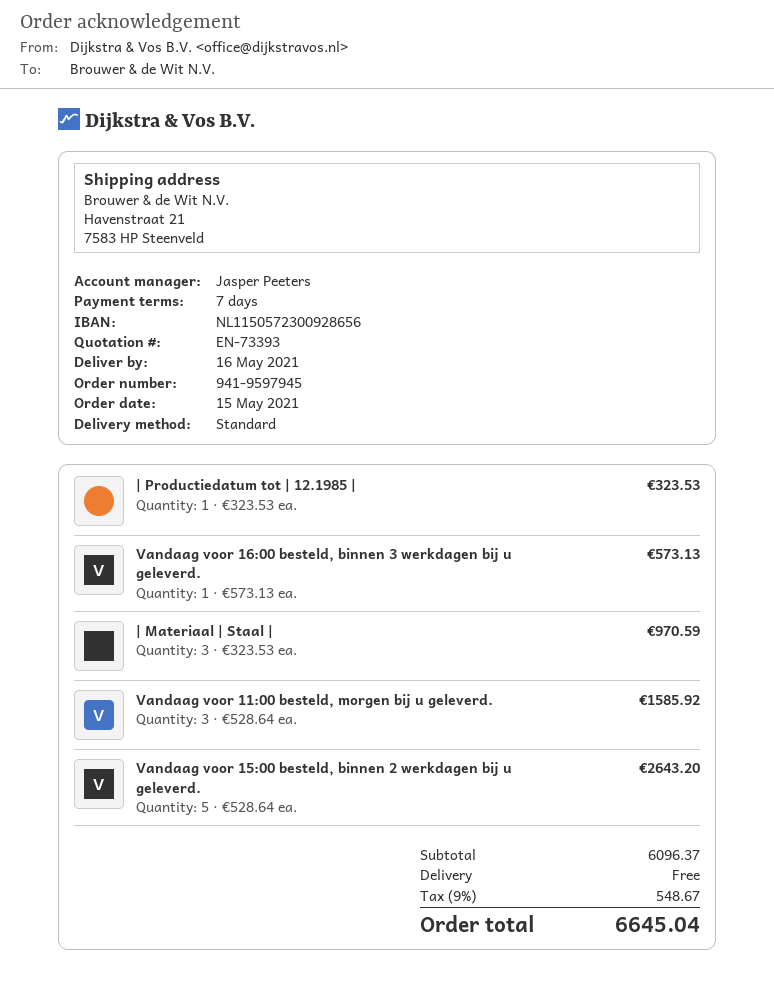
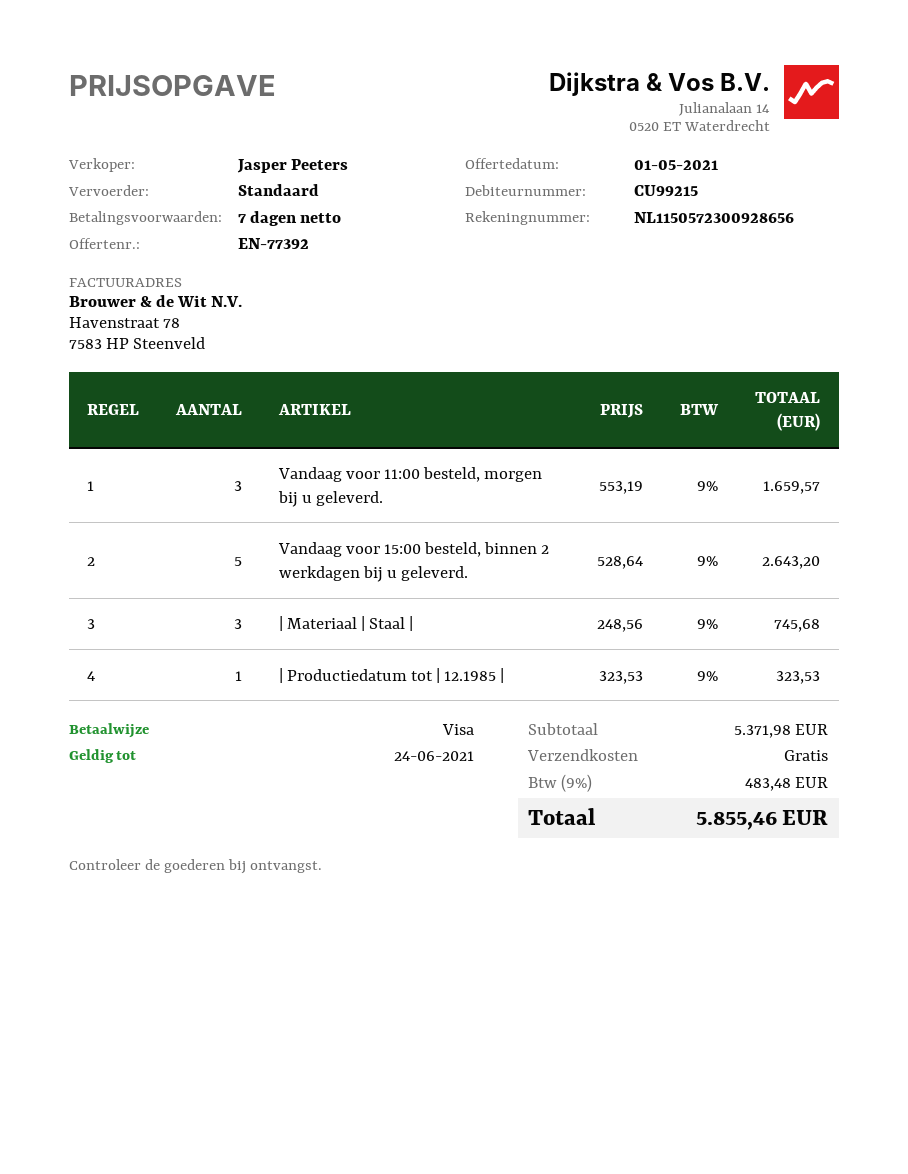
quote number: EN-73393 -> EN-77392
Vandaag voor 16:00 besteld, binnen 3 werkdagen bij u geleverd.: 1 x 573.13 = 573.13 -> none
| Materiaal | Staal |: 3 x 323.53 = 970.59 -> 3 x 248.56 = 745.68
Vandaag voor 11:00 besteld, morgen bij u geleverd.: 3 x 528.64 = 1585.92 -> 3 x 553.19 = 1659.57
subtotal: 6096.37 -> 5371.98
tax: 9% = 548.67 -> 9% = 483.48
total: 6645.04 -> 5855.46

